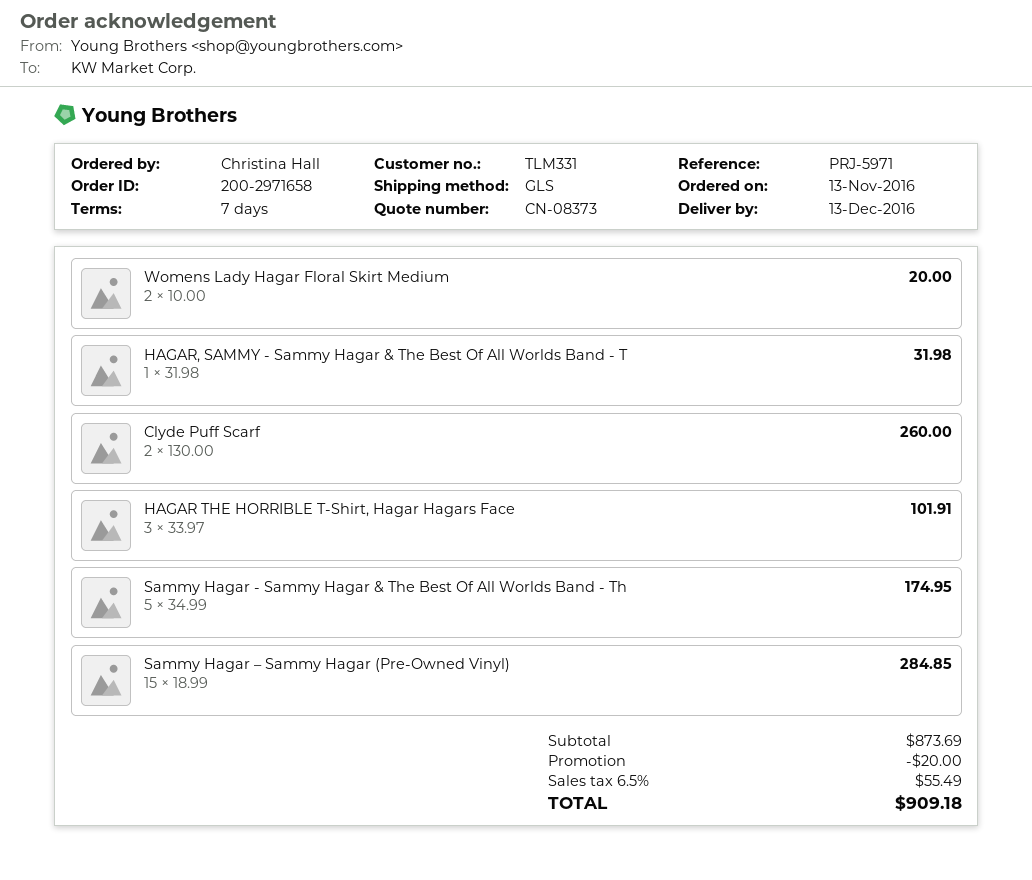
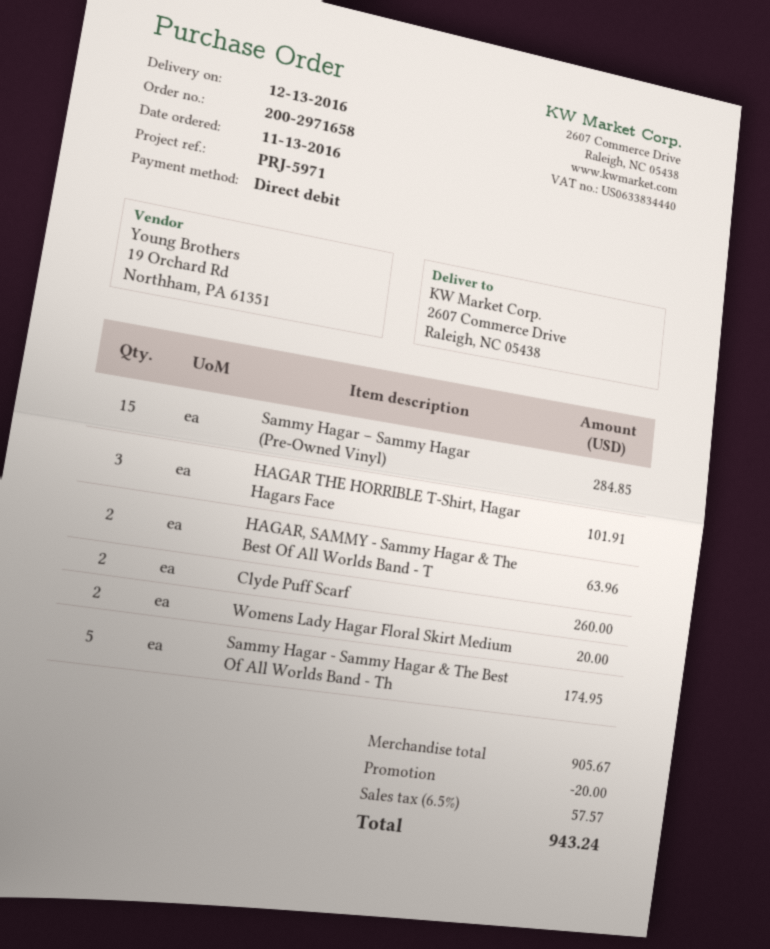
HAGAR, SAMMY - Sammy Hagar & The Best Of All Worlds Band - T: 1 for 31.98 -> 2 for 63.96
subtotal: 873.69 -> 905.67
tax: 6.5% = 55.49 -> 6.5% = 57.57
total: 909.18 -> 943.24

